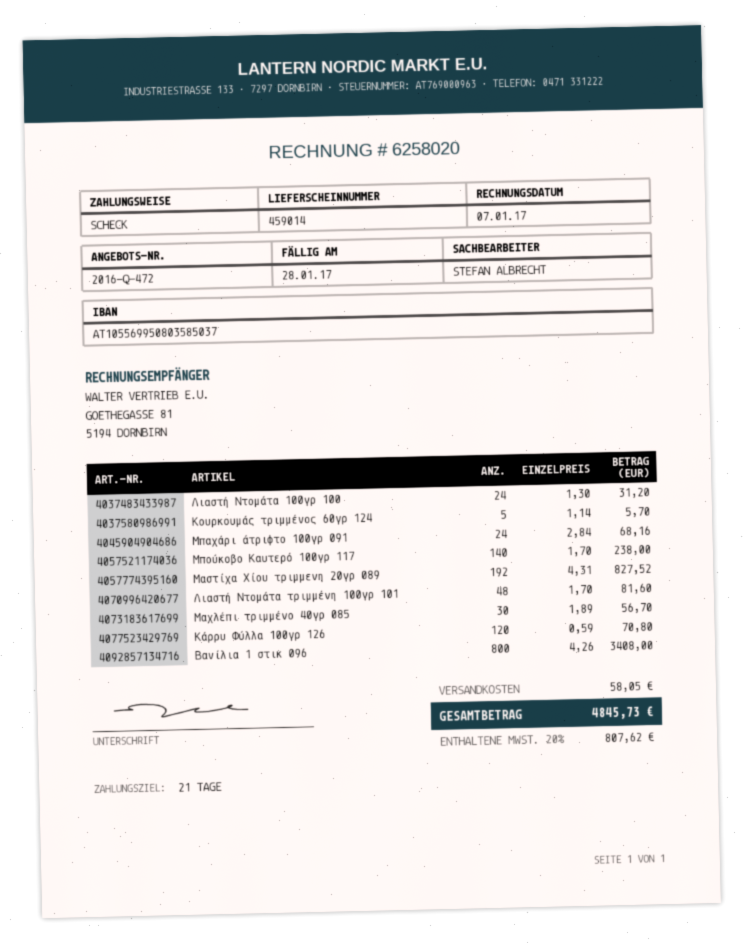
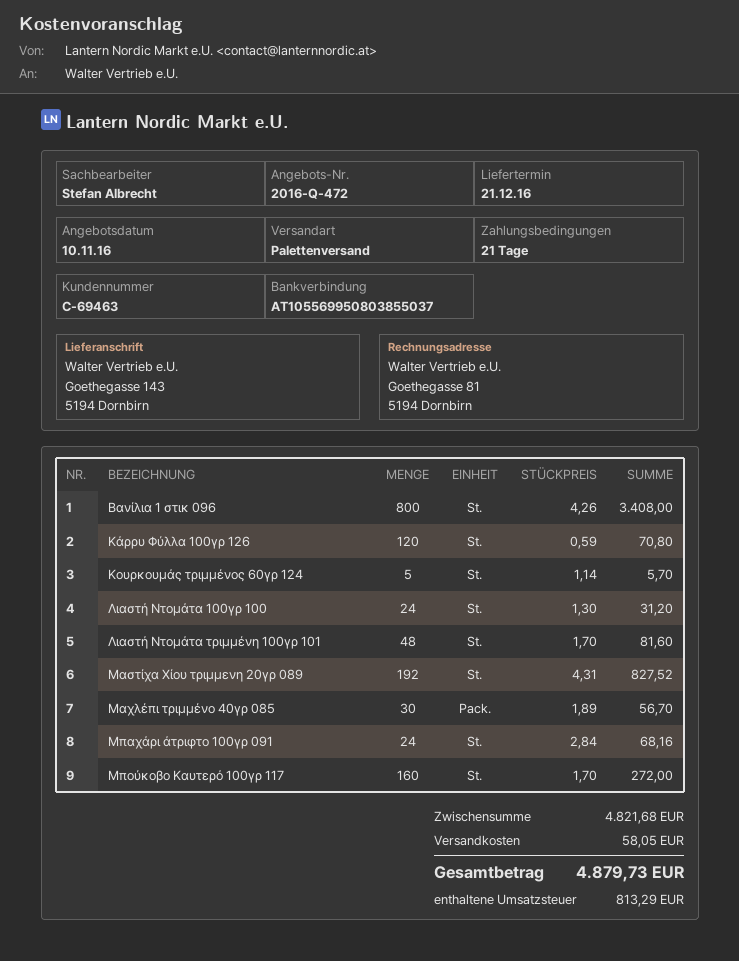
bank account: AT105569950803585037 -> AT105569950803855037
Μπούκοβο Καυτερό 100γρ 117: 140 x 1.70 = 238.00 -> 160 x 1.70 = 272.00
tax: 807.62 -> 813.29
total: 4845.73 -> 4879.73

